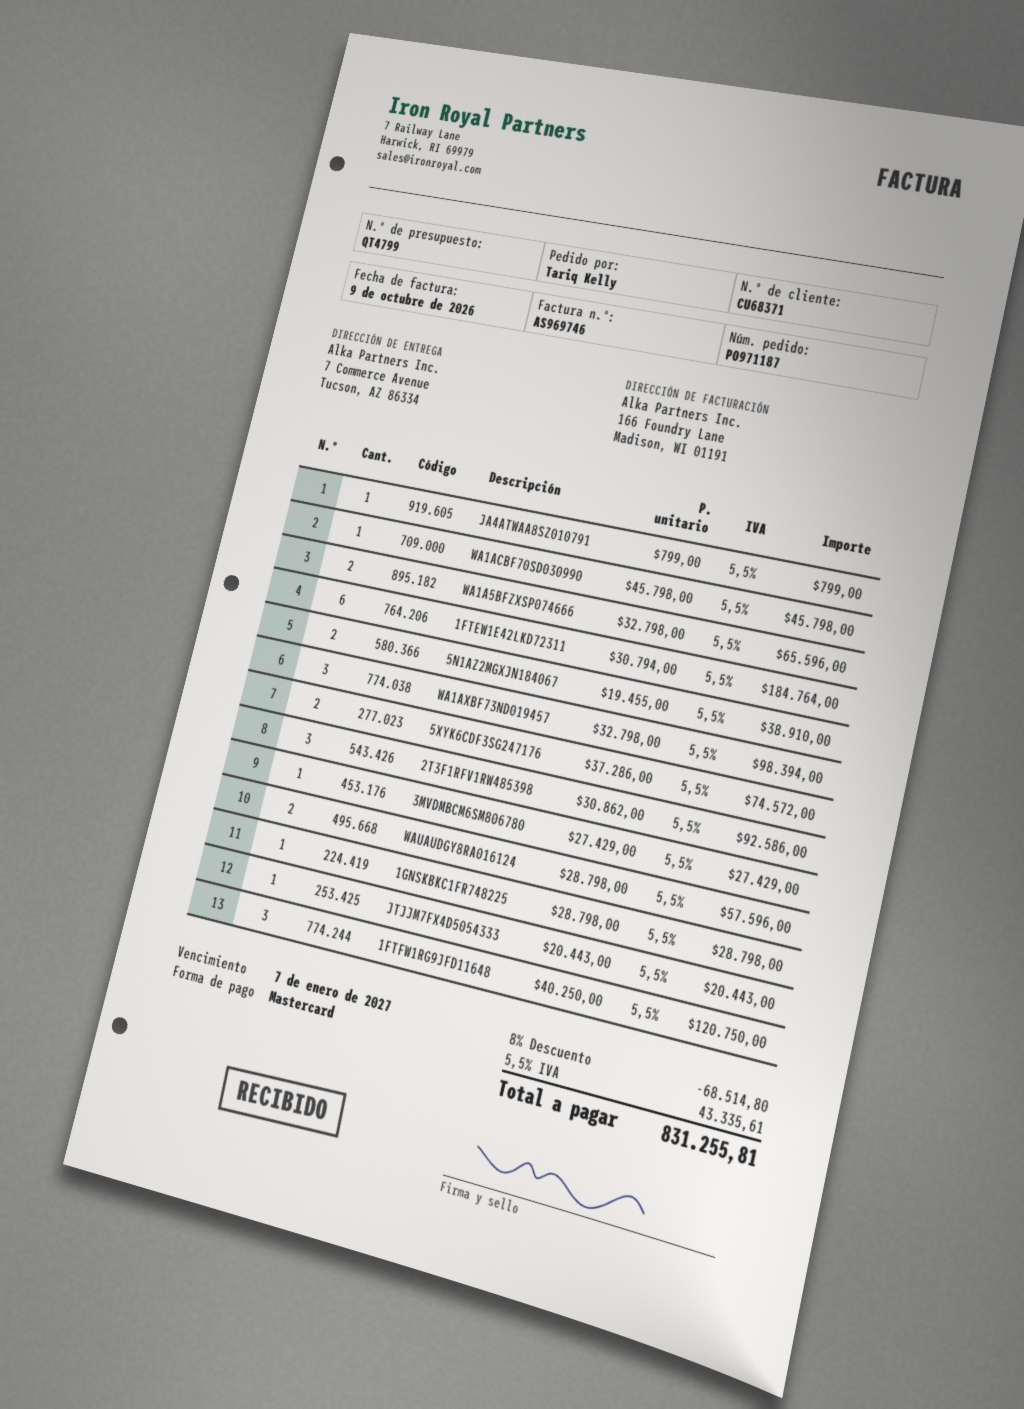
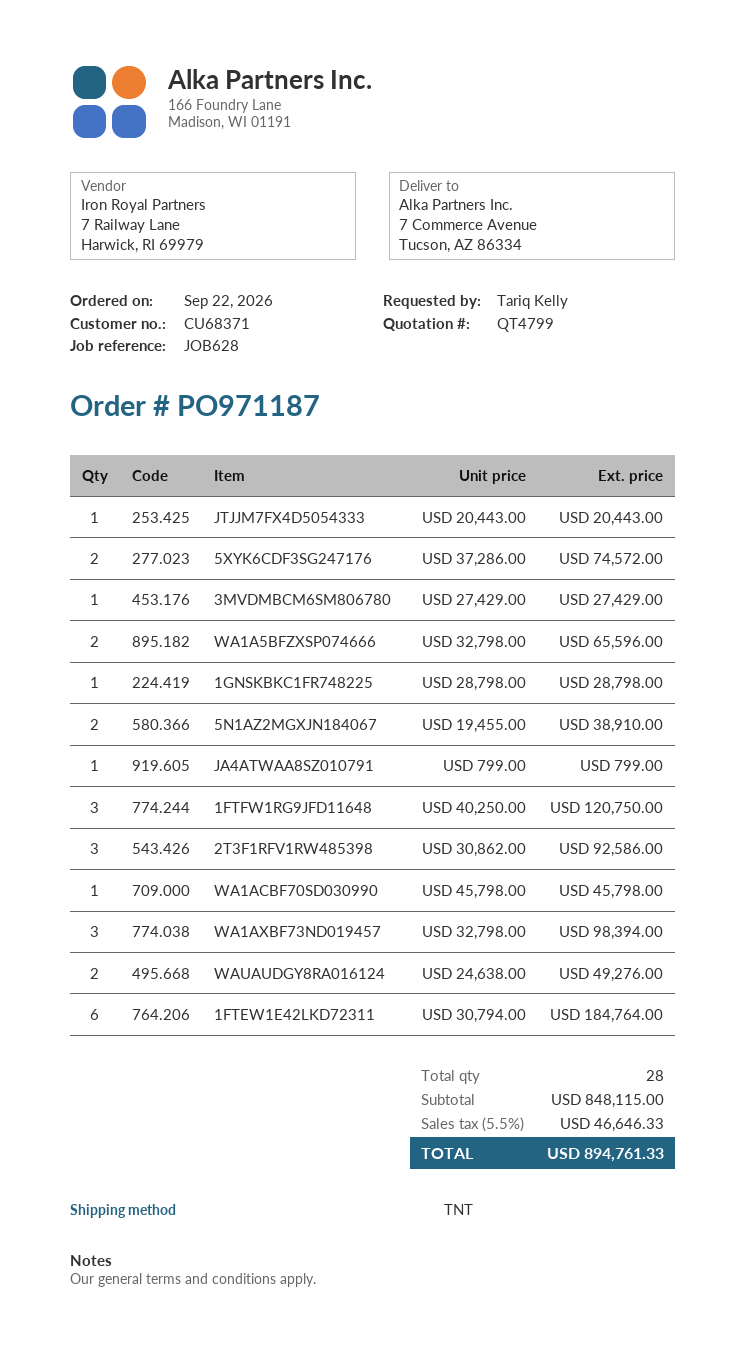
WAUAUDGY8RA016124: 2 x 28798.00 = 57596.00 -> 2 x 24638.00 = 49276.00
discount: 8% = 68514.80 -> none
tax: 5.5% = 43335.61 -> 5.5% = 46646.33
total: 831255.81 -> 894761.33

